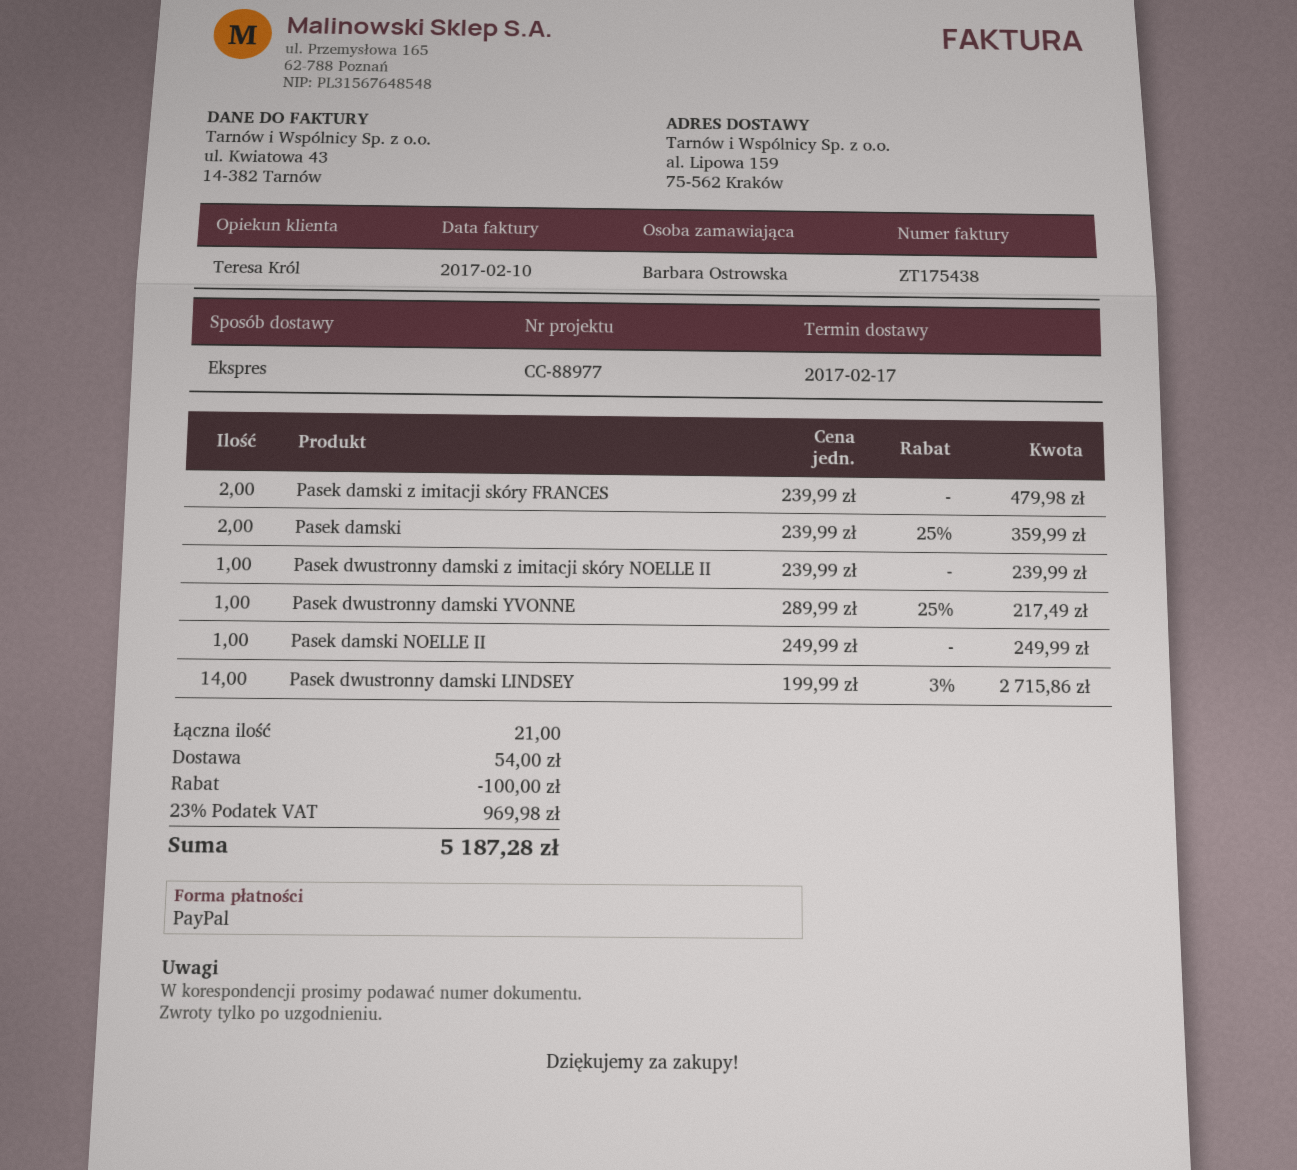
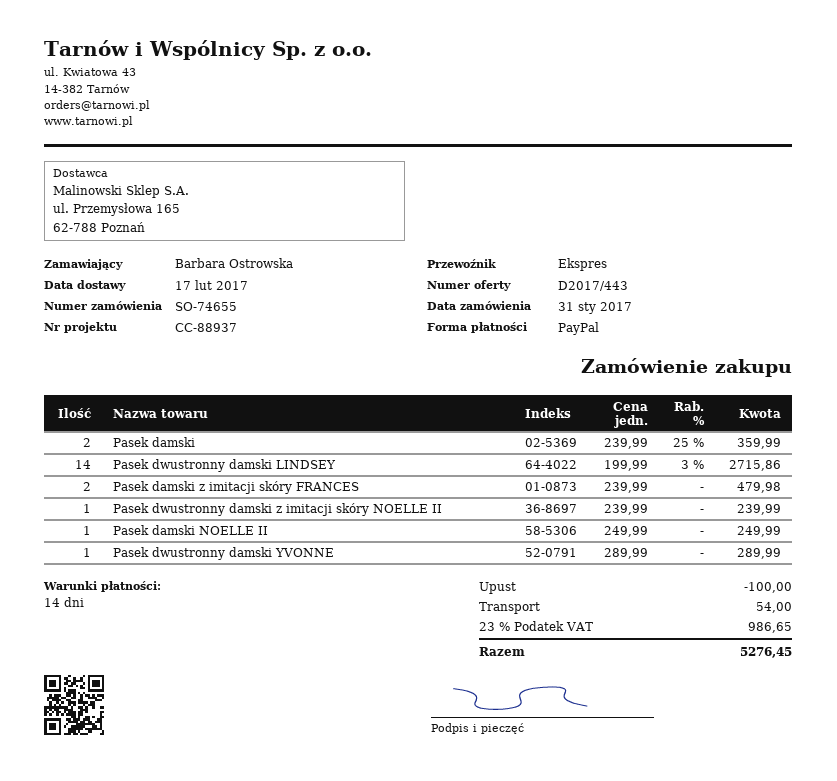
reference: CC-88977 -> CC-88937
Pasek dwustronny damski YVONNE: 1 x 289.99 - 25% = 217.49 -> 1 x 289.99 = 289.99
tax: 23% = 969.98 -> 23% = 986.65
total: 5187.28 -> 5276.45

